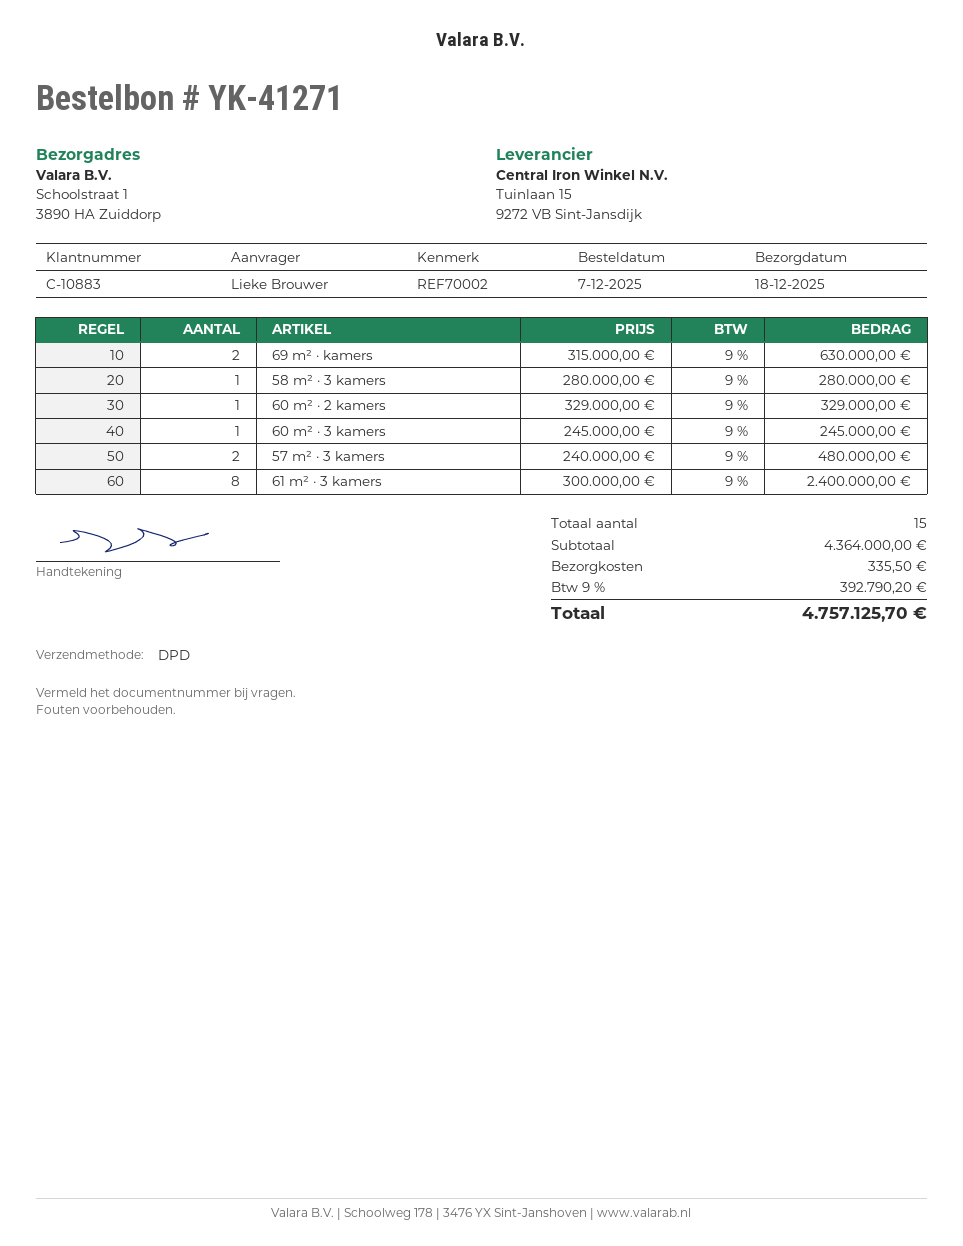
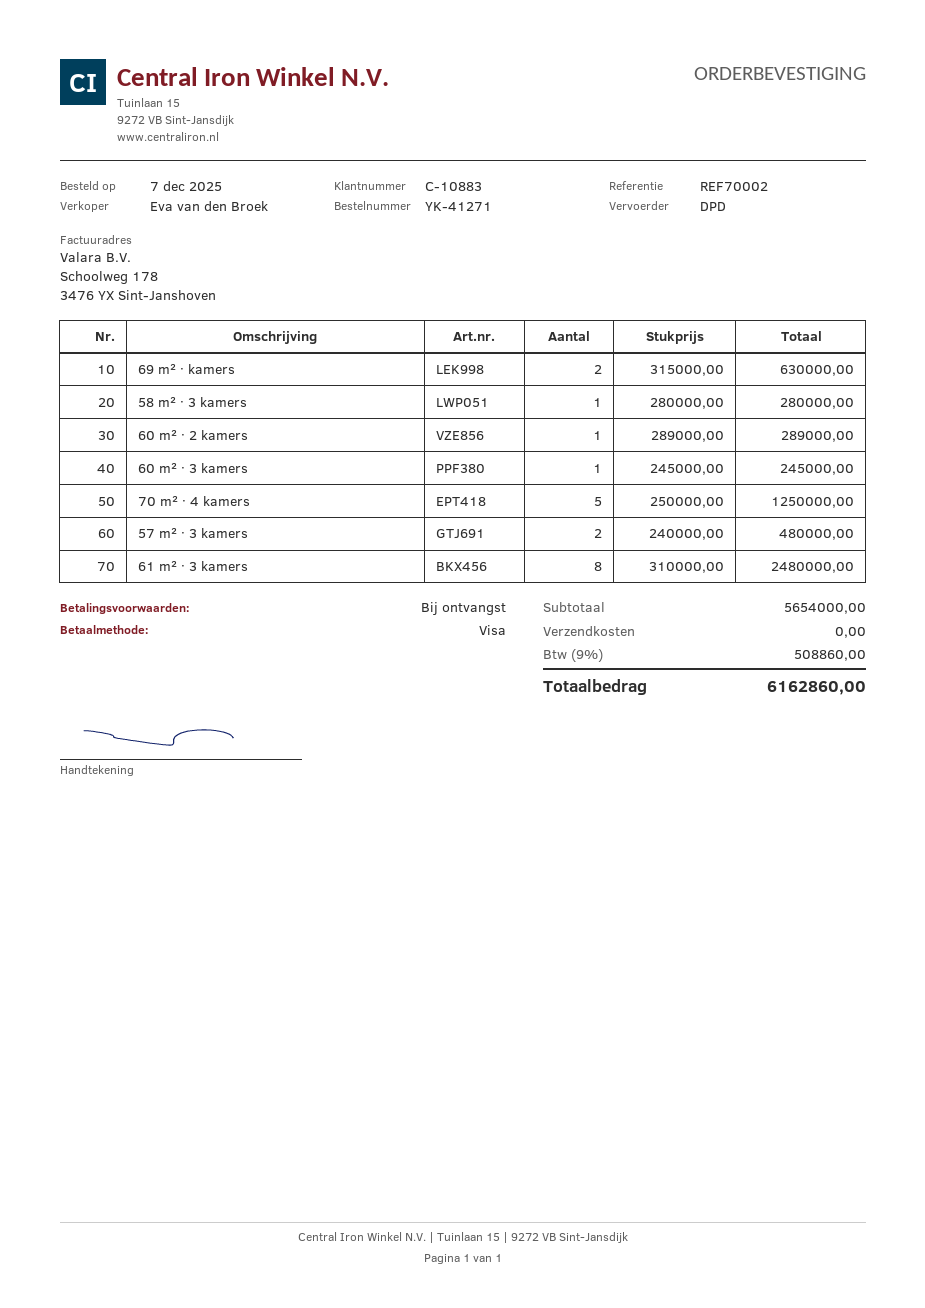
60 m² · 2 kamers: 1 x 329000.00 = 329000.00 -> 1 x 289000.00 = 289000.00
61 m² · 3 kamers: 8 x 300000.00 = 2400000.00 -> 8 x 310000.00 = 2480000.00
70 m² · 4 kamers: none -> 5 x 250000.00 = 1250000.00
subtotal: 4364000.00 -> 5654000.00
shipping: 335.50 -> 0.00
tax: 9% = 392790.20 -> 9% = 508860.00
total: 4757125.70 -> 6162860.00

